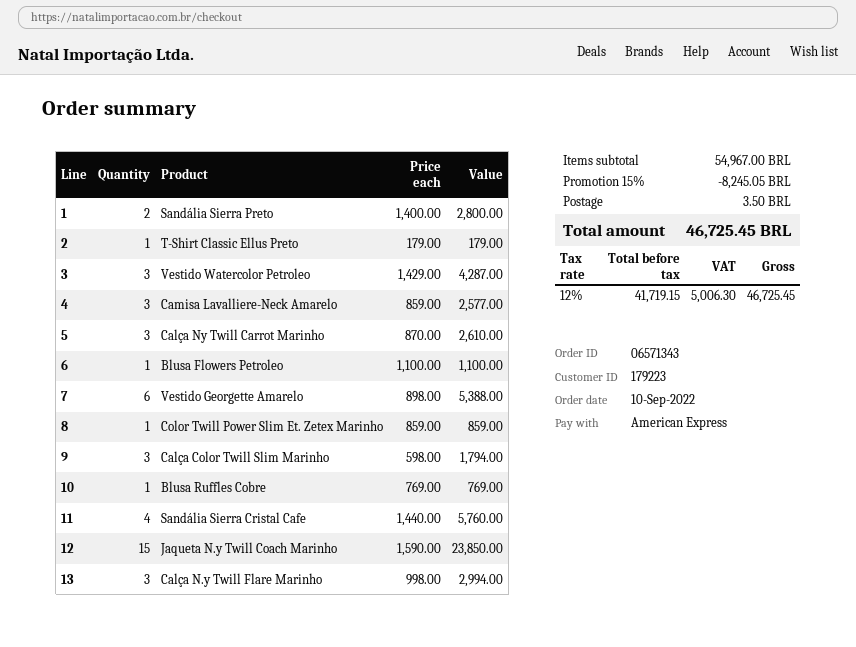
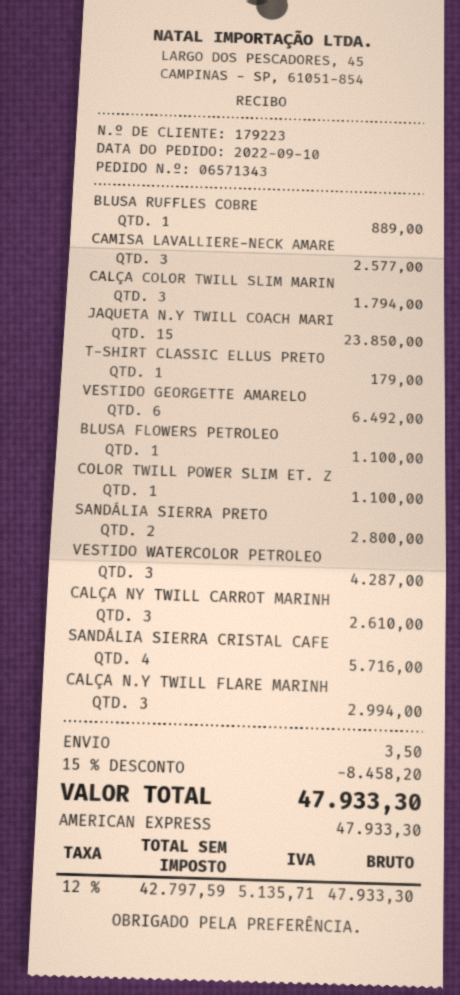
Vestido Georgette Amarelo: 6 for 5388.00 -> 6 for 6492.00
Color Twill Power Slim Et. Zetex Marinho: 1 for 859.00 -> 1 for 1100.00
Blusa Ruffles Cobre: 1 for 769.00 -> 1 for 889.00
Sandália Sierra Cristal Cafe: 4 for 5760.00 -> 4 for 5716.00
discount: 15% = 8245.05 -> 15% = 8458.20
net: 41719.15 -> 42797.59
tax: 12% = 5006.30 -> 12% = 5135.71
total: 46725.45 -> 47933.30

